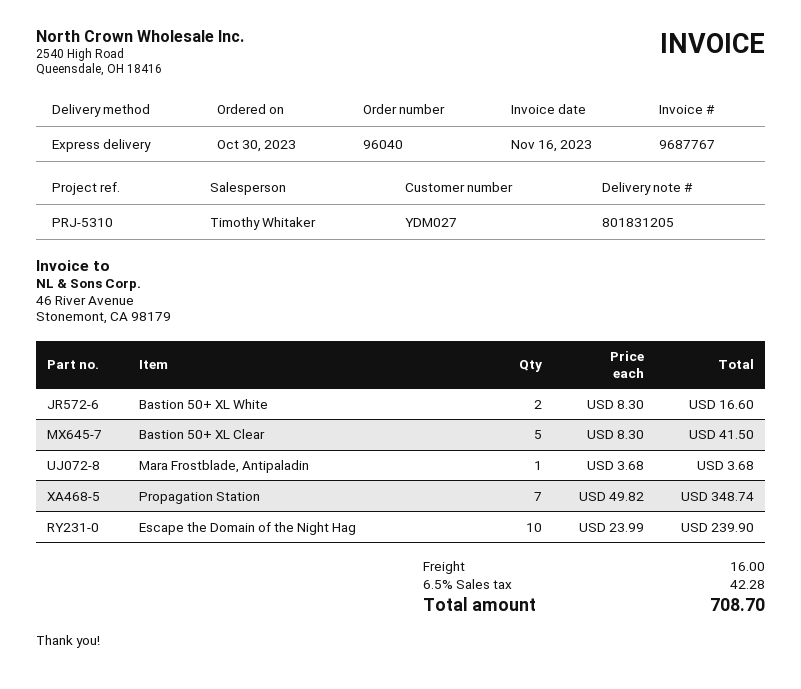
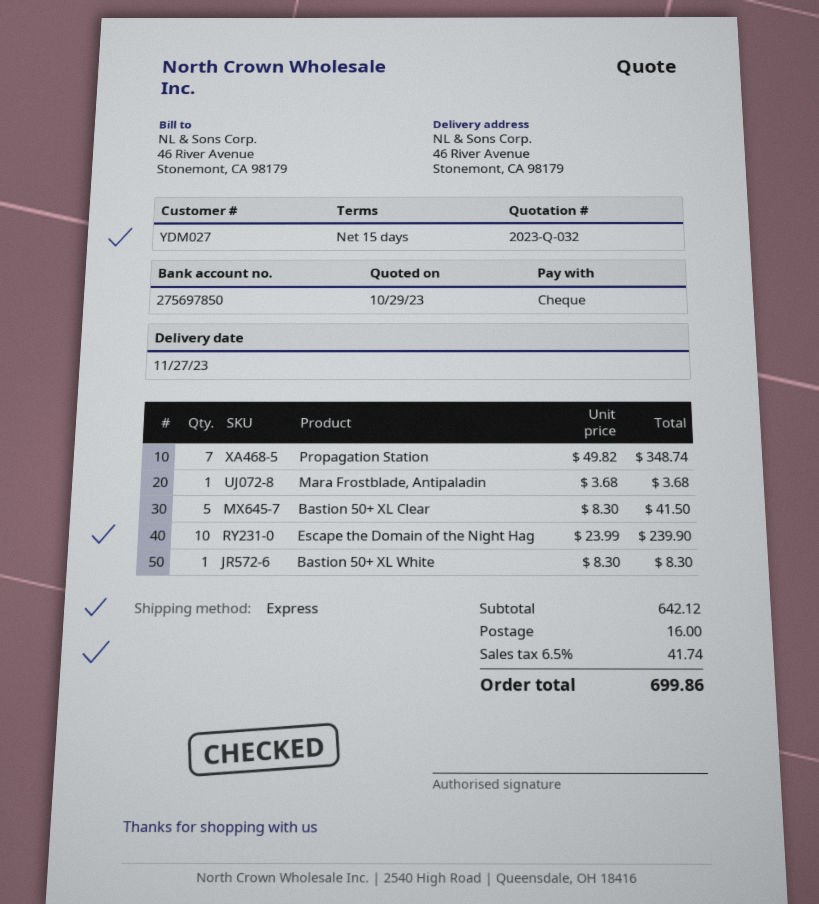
Bastion 50+ XL White: 2 x 8.30 = 16.60 -> 1 x 8.30 = 8.30
tax: 6.5% = 42.28 -> 6.5% = 41.74
total: 708.70 -> 699.86

